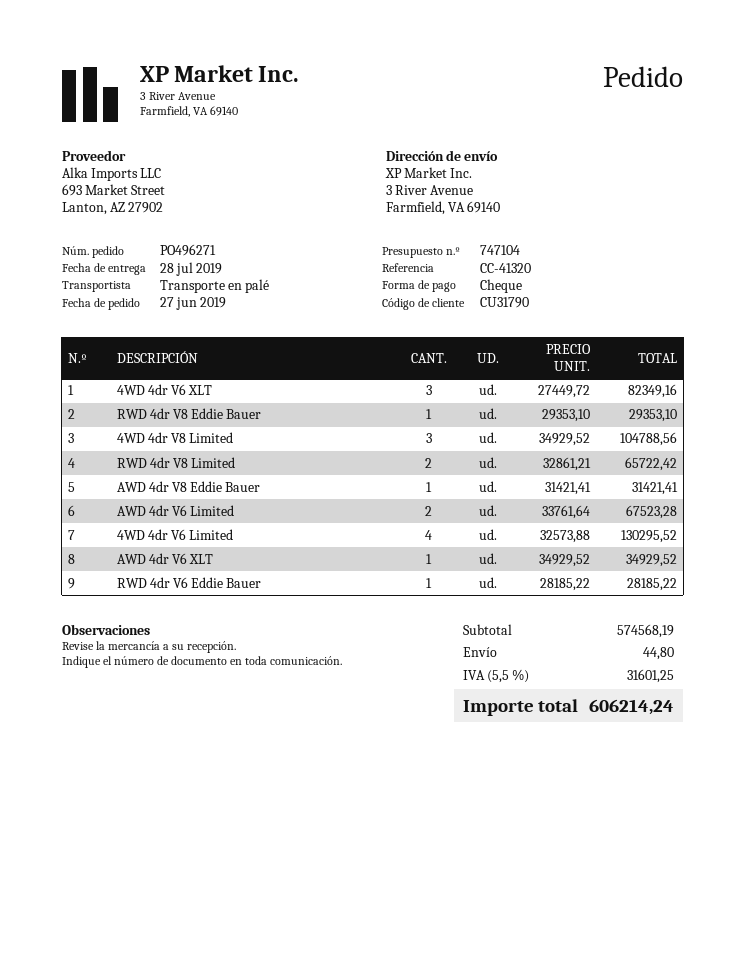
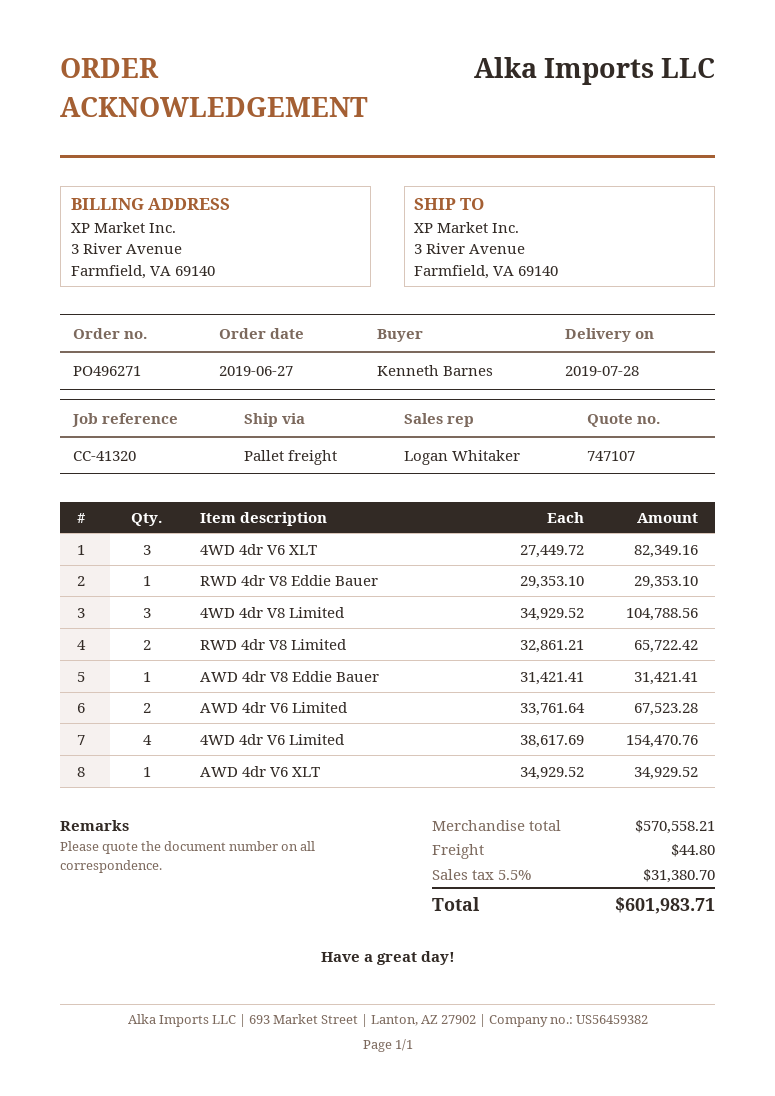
quote number: 747104 -> 747107
4WD 4dr V6 Limited: 4 x 32573.88 = 130295.52 -> 4 x 38617.69 = 154470.76
RWD 4dr V6 Eddie Bauer: 1 x 28185.22 = 28185.22 -> none
subtotal: 574568.19 -> 570558.21
tax: 5.5% = 31601.25 -> 5.5% = 31380.70
total: 606214.24 -> 601983.71

